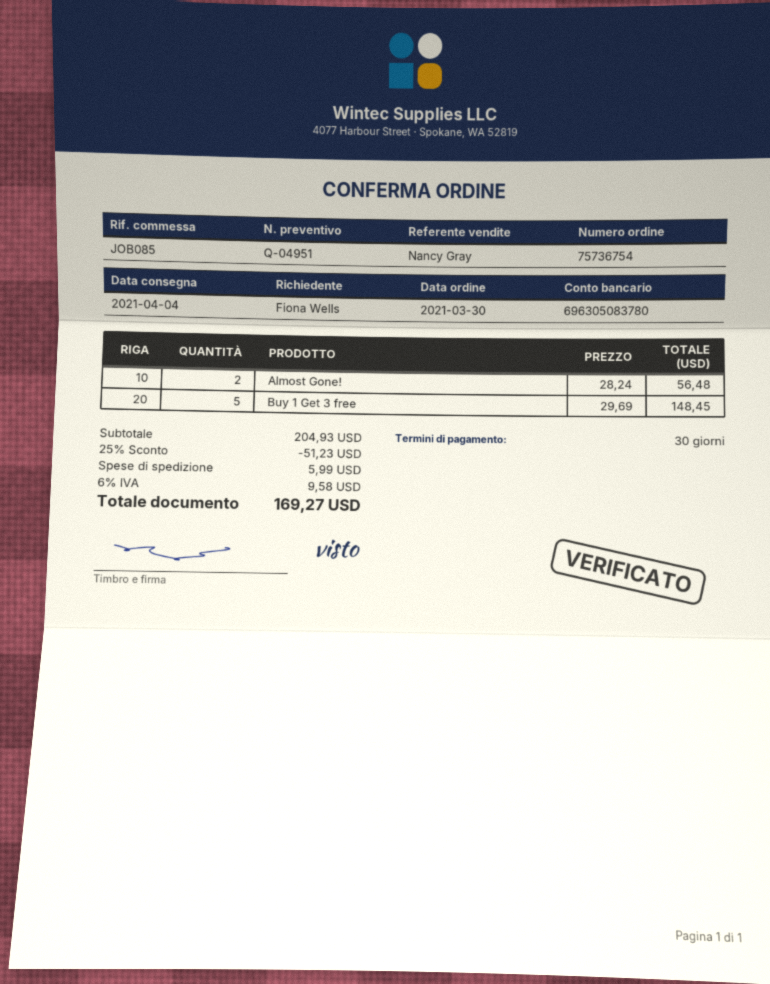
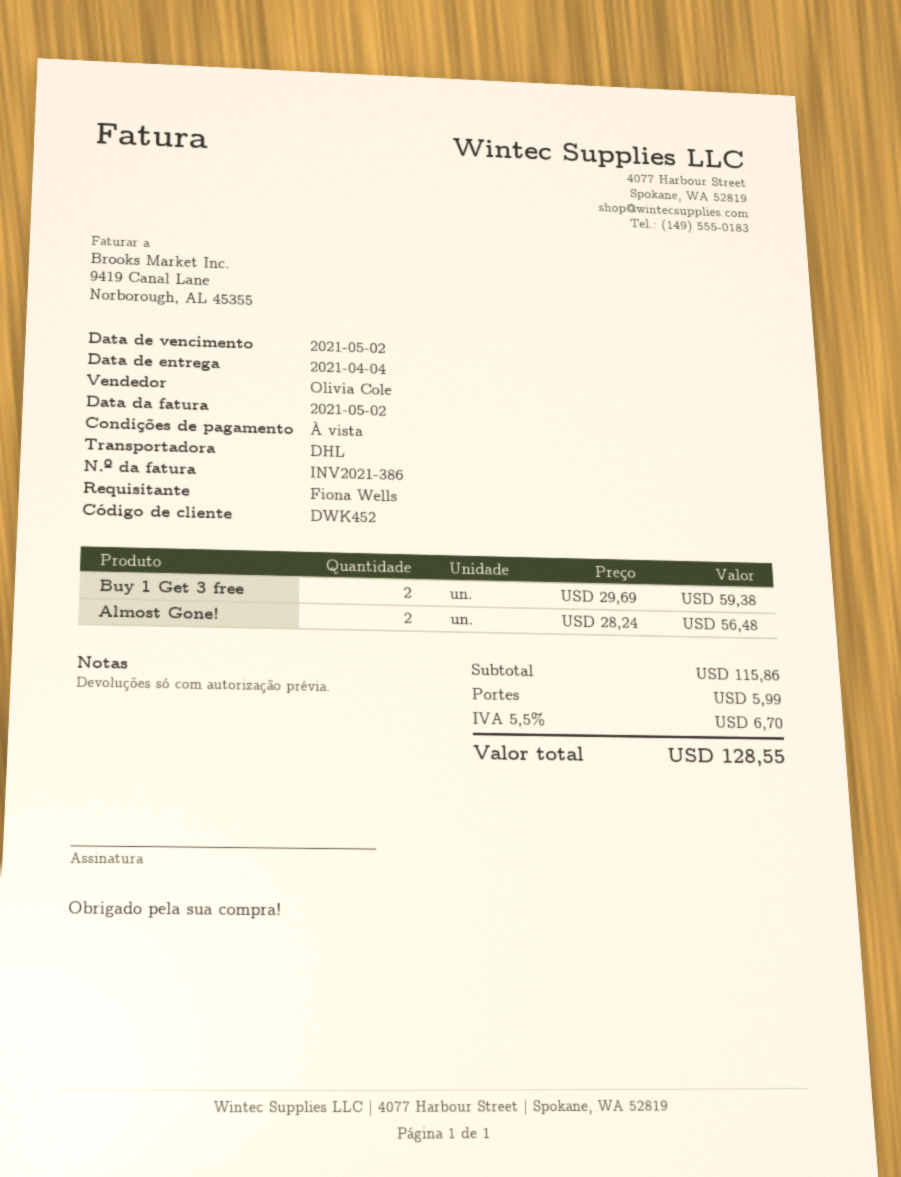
payment terms: 30 days -> on receipt
sales rep: Nancy Gray -> Olivia Cole
Buy 1 Get 3 free: 5 x 29.69 = 148.45 -> 2 x 29.69 = 59.38
subtotal: 204.93 -> 115.86
discount: 25% = 51.23 -> none
tax: 6% = 9.58 -> 5.5% = 6.70
total: 169.27 -> 128.55

